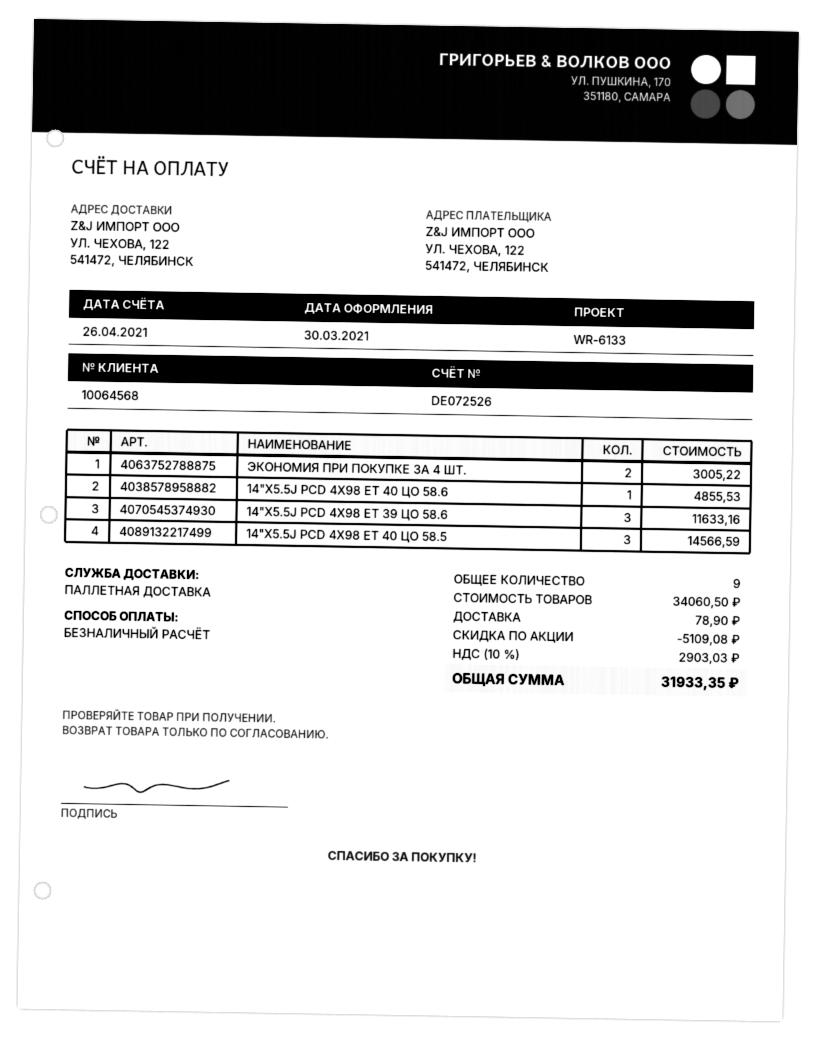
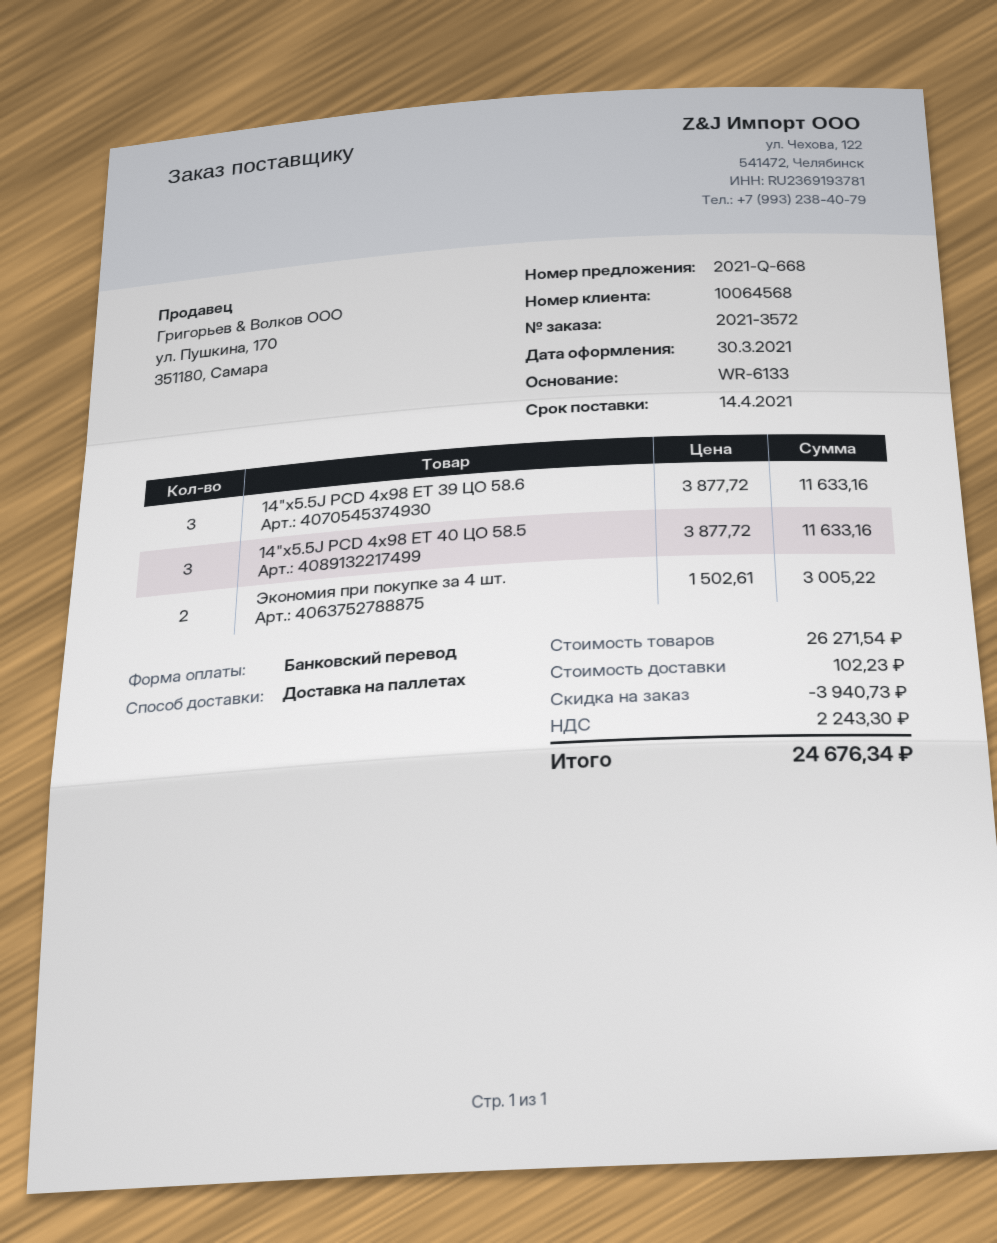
14"X5.5J PCD 4X98 ЕТ 40 ЦО 58.6: 1 for 4855.53 -> none
14"X5.5J PCD 4X98 ЕТ 40 ЦО 58.5: 3 for 14566.59 -> 3 for 11633.16
subtotal: 34060.50 -> 26271.54
discount: 5109.08 -> 3940.73
shipping: 78.90 -> 102.23
tax: 2903.03 -> 2243.30
total: 31933.35 -> 24676.34

